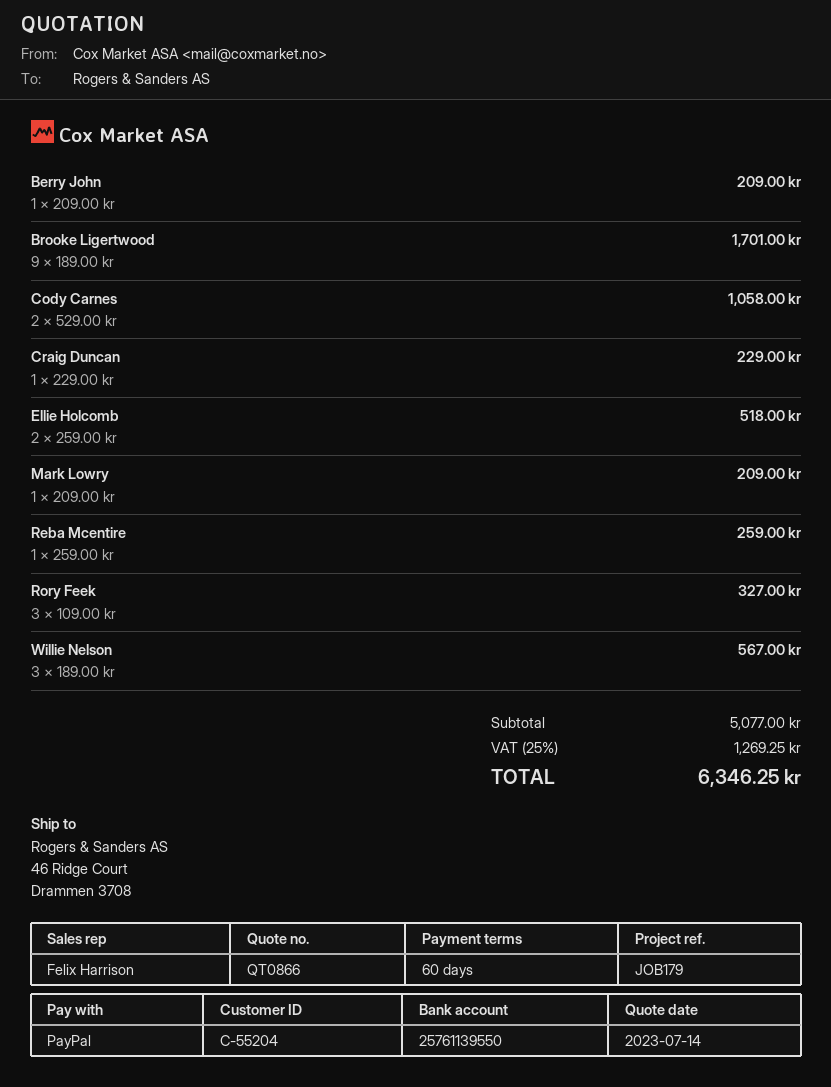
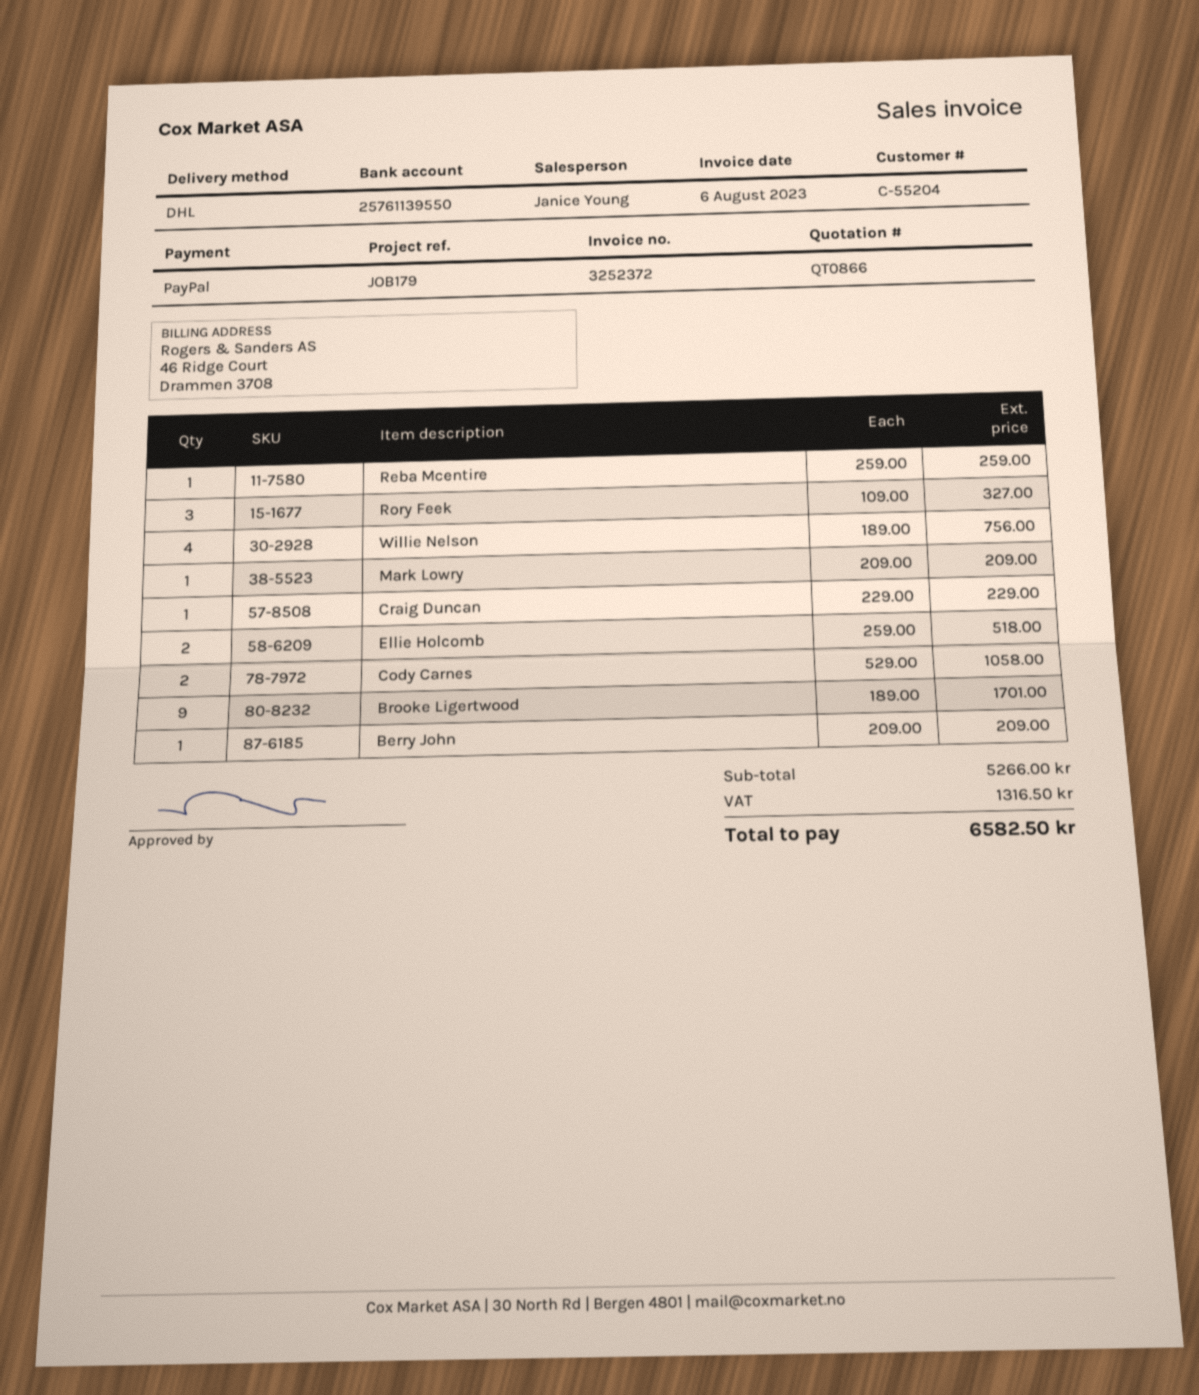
sales rep: Felix Harrison -> Janice Young
Willie Nelson: 3 x 189.00 = 567.00 -> 4 x 189.00 = 756.00
subtotal: 5077.00 -> 5266.00
tax: 1269.25 -> 1316.50
total: 6346.25 -> 6582.50

